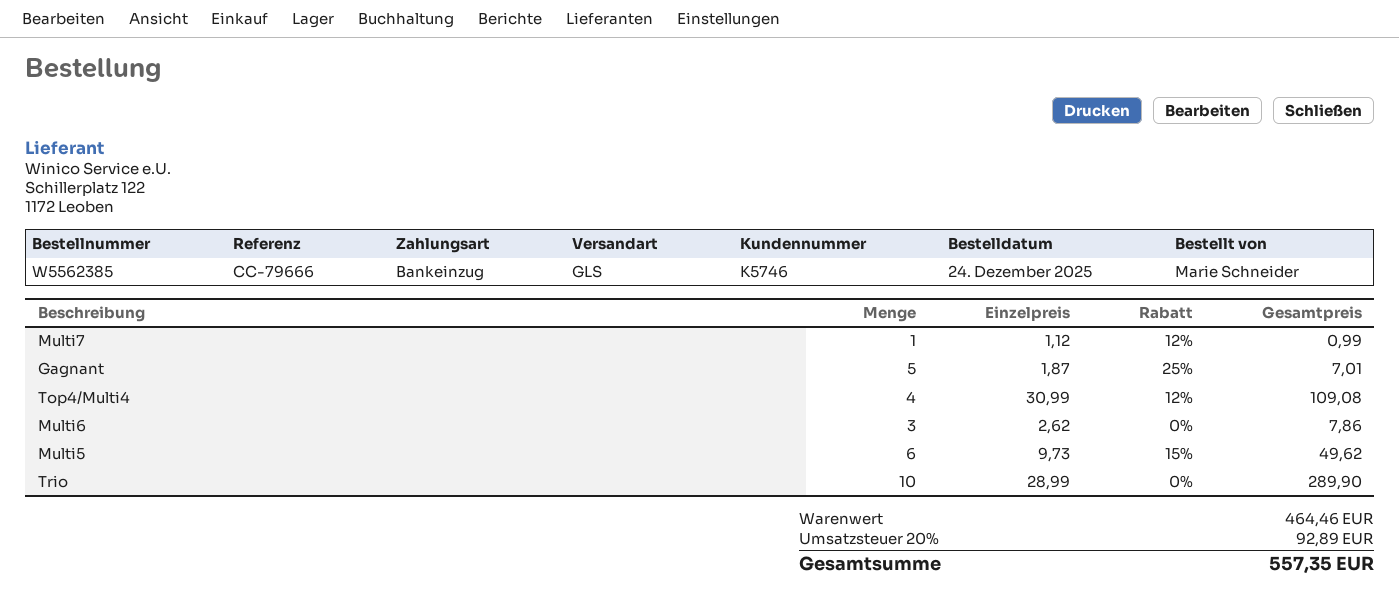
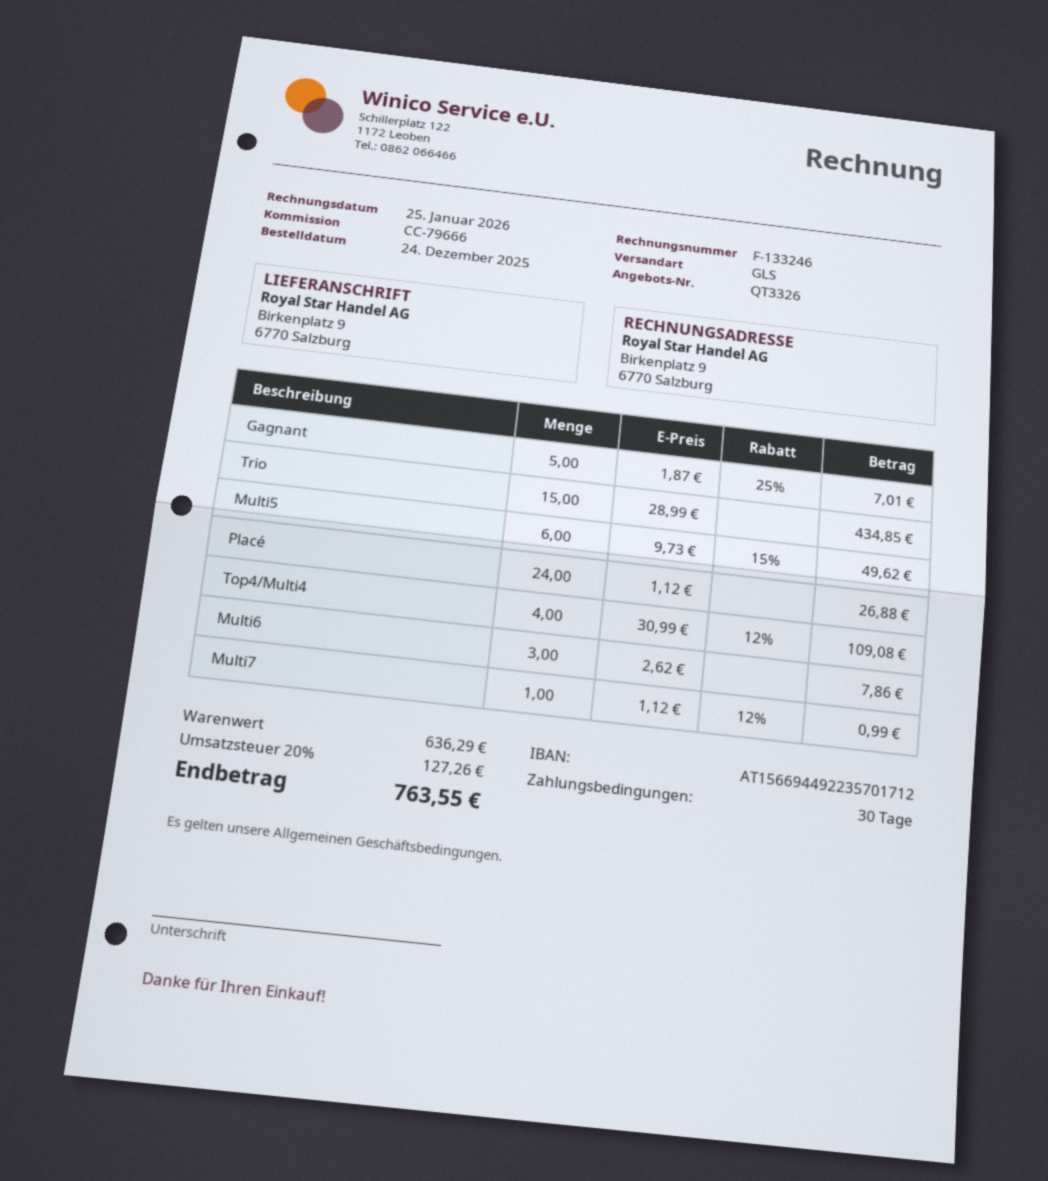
Trio: 10 x 28.99 = 289.90 -> 15 x 28.99 = 434.85
Placé: none -> 24 x 1.12 = 26.88
subtotal: 464.46 -> 636.29
tax: 20% = 92.89 -> 20% = 127.26
total: 557.35 -> 763.55

